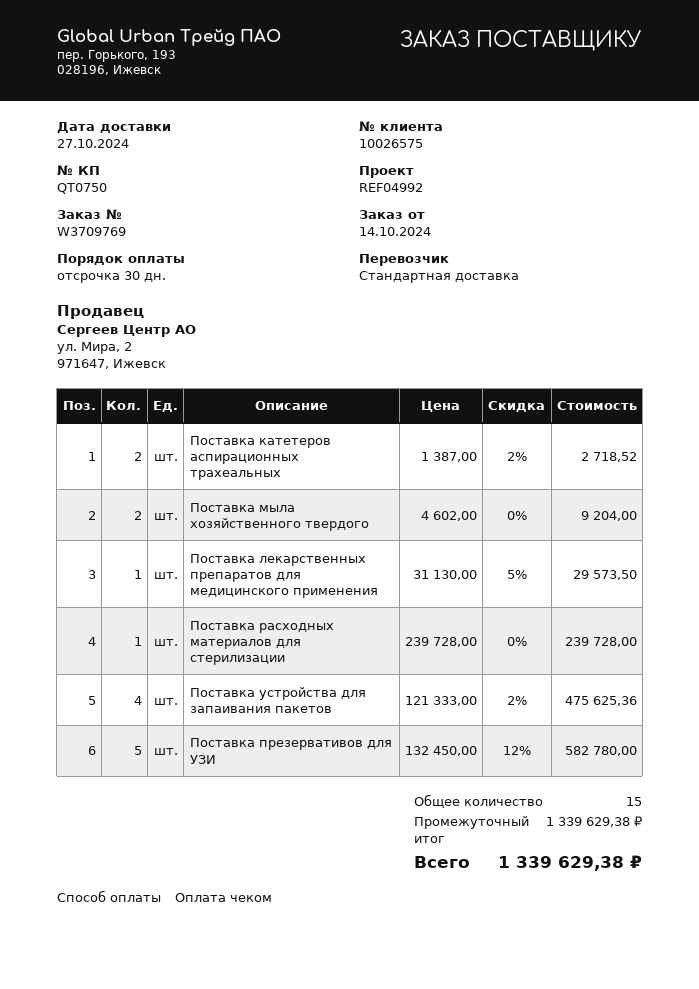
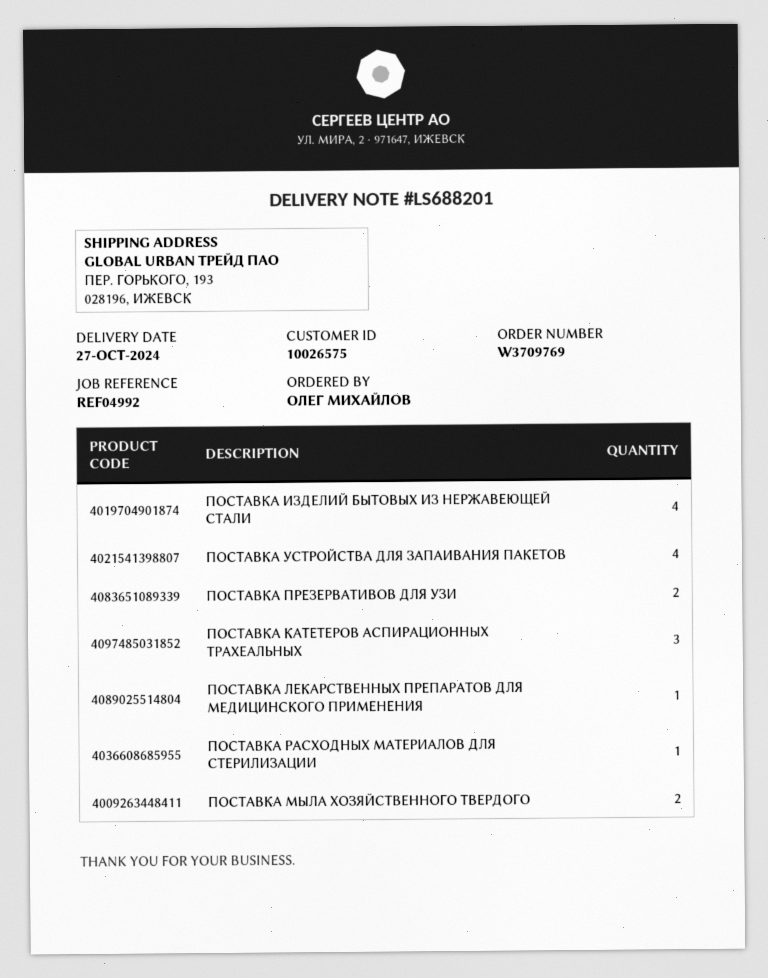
Поставка катетеров аспирационных трахеальных: 2 -> 3
Поставка презервативов для УЗИ: 5 -> 2
ПОСТАВКА ИЗДЕЛИЙ БЫТОВЫХ ИЗ НЕРЖАВЕЮЩЕЙ СТАЛИ: none -> 4

